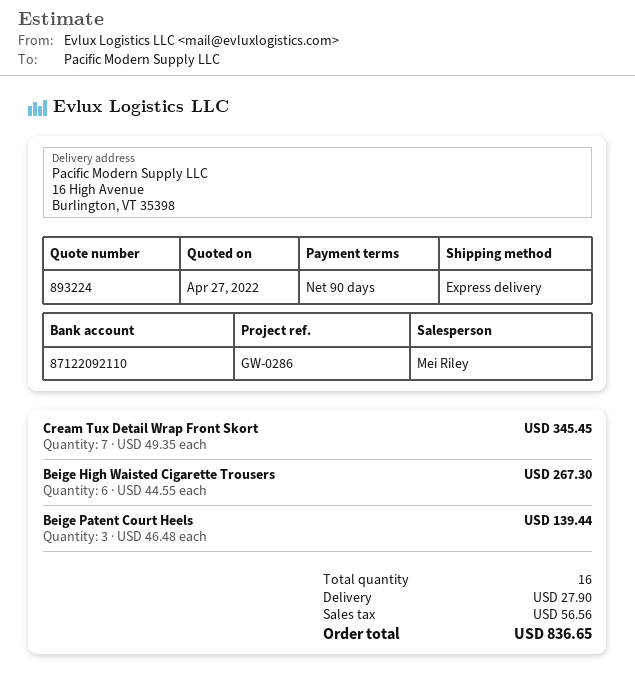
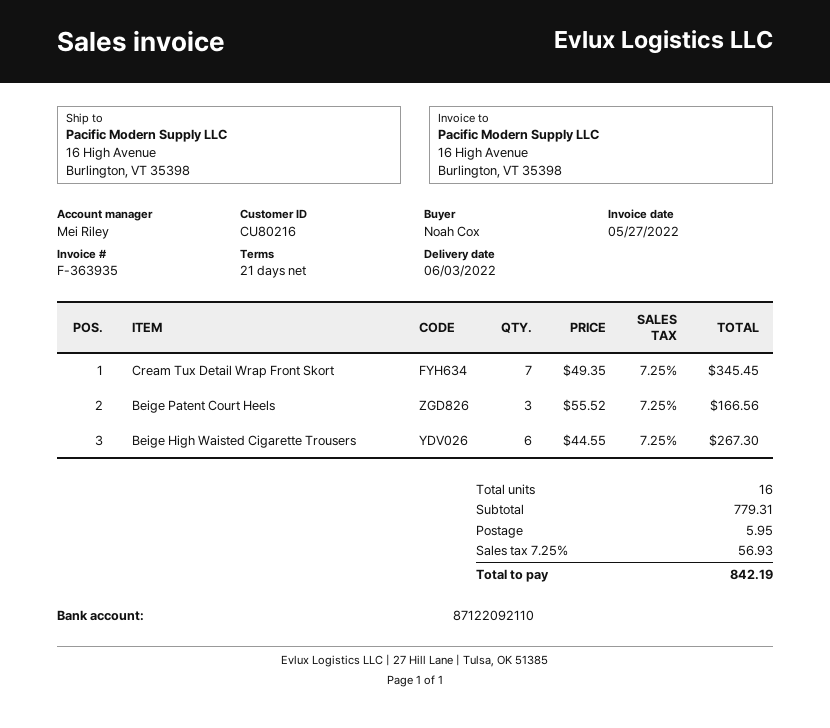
payment terms: 90 days -> 21 days
Beige Patent Court Heels: 3 x 46.48 = 139.44 -> 3 x 55.52 = 166.56
shipping: 27.90 -> 5.95
tax: 56.56 -> 56.93
total: 836.65 -> 842.19

